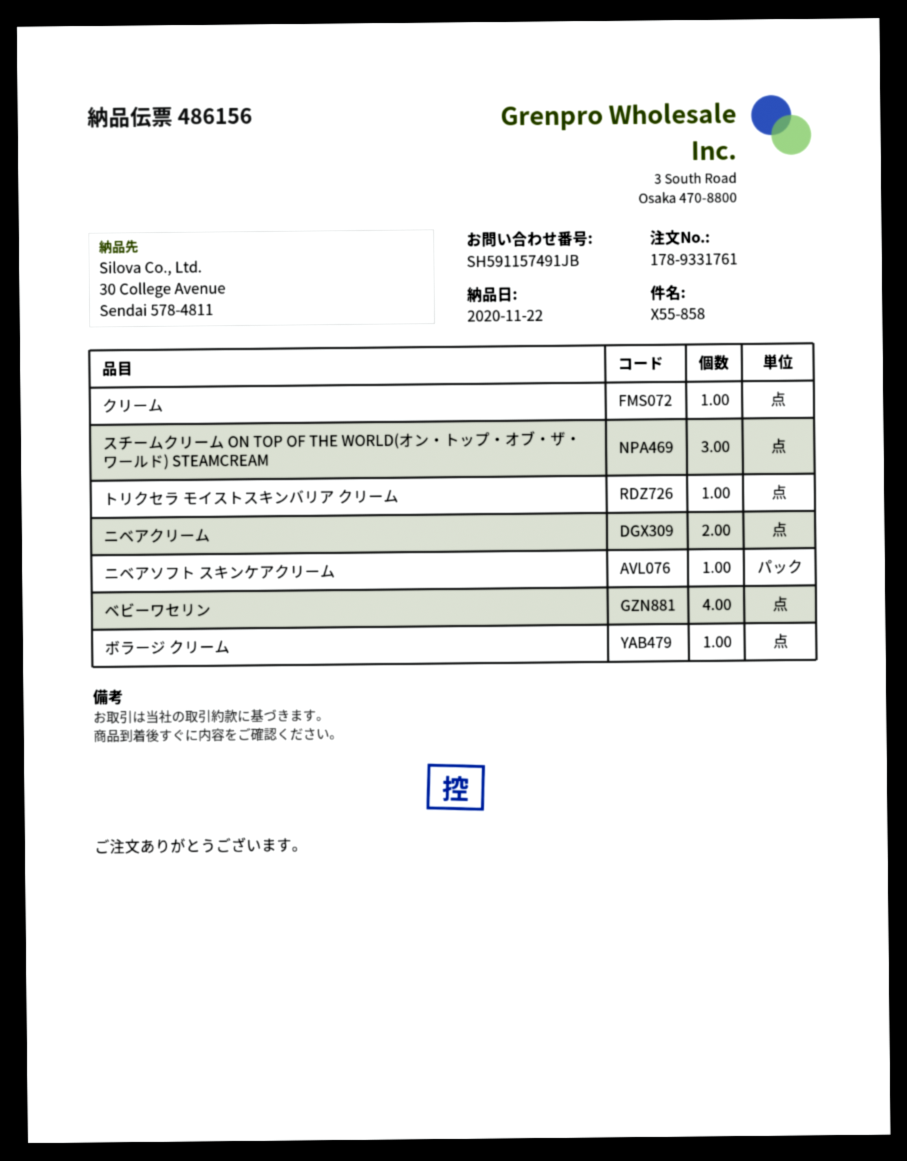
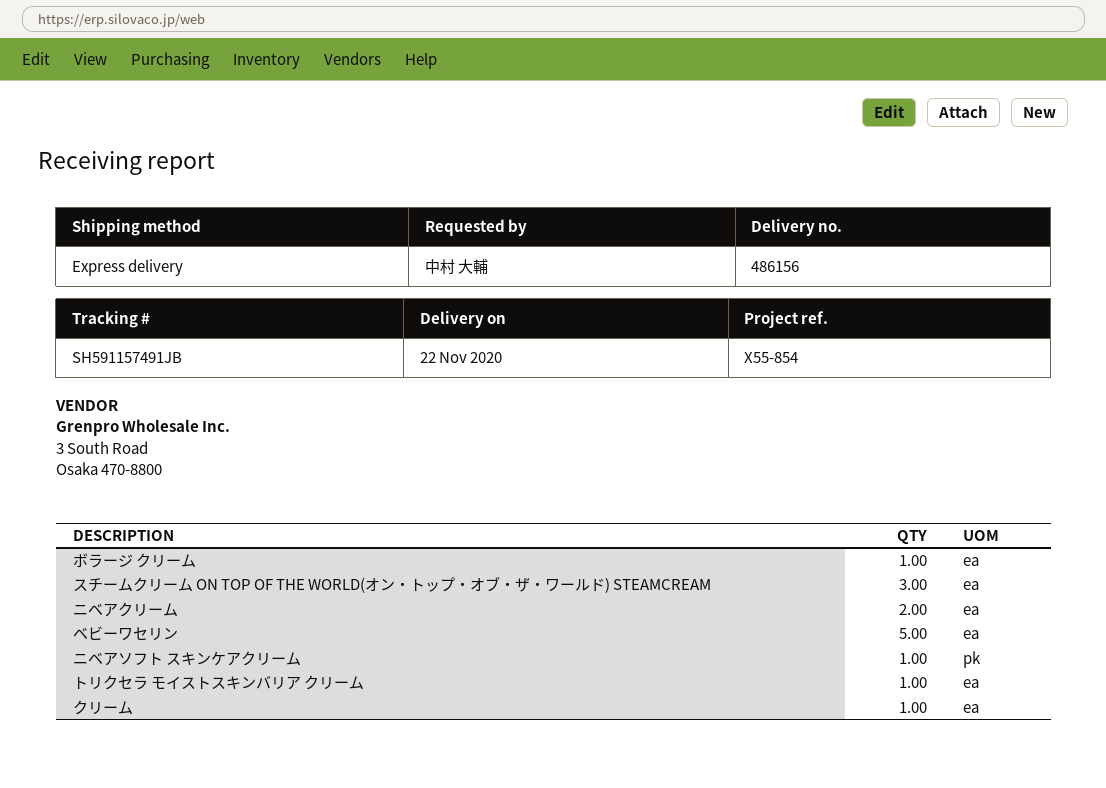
reference: X55-858 -> X55-854
ベビーワセリン: 4 -> 5

